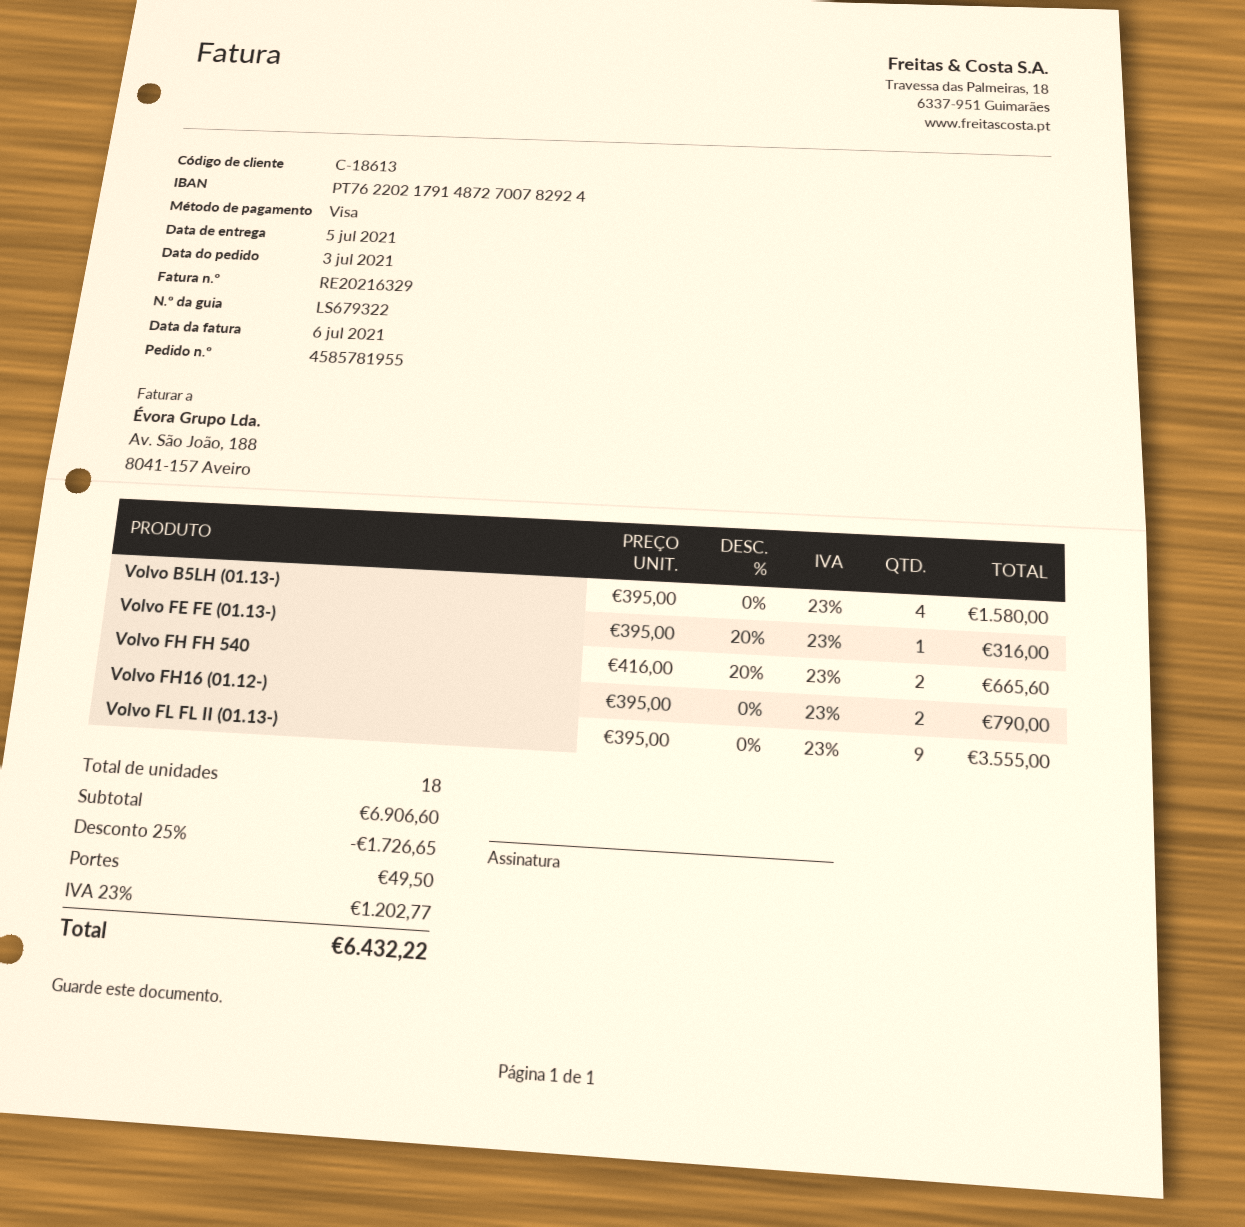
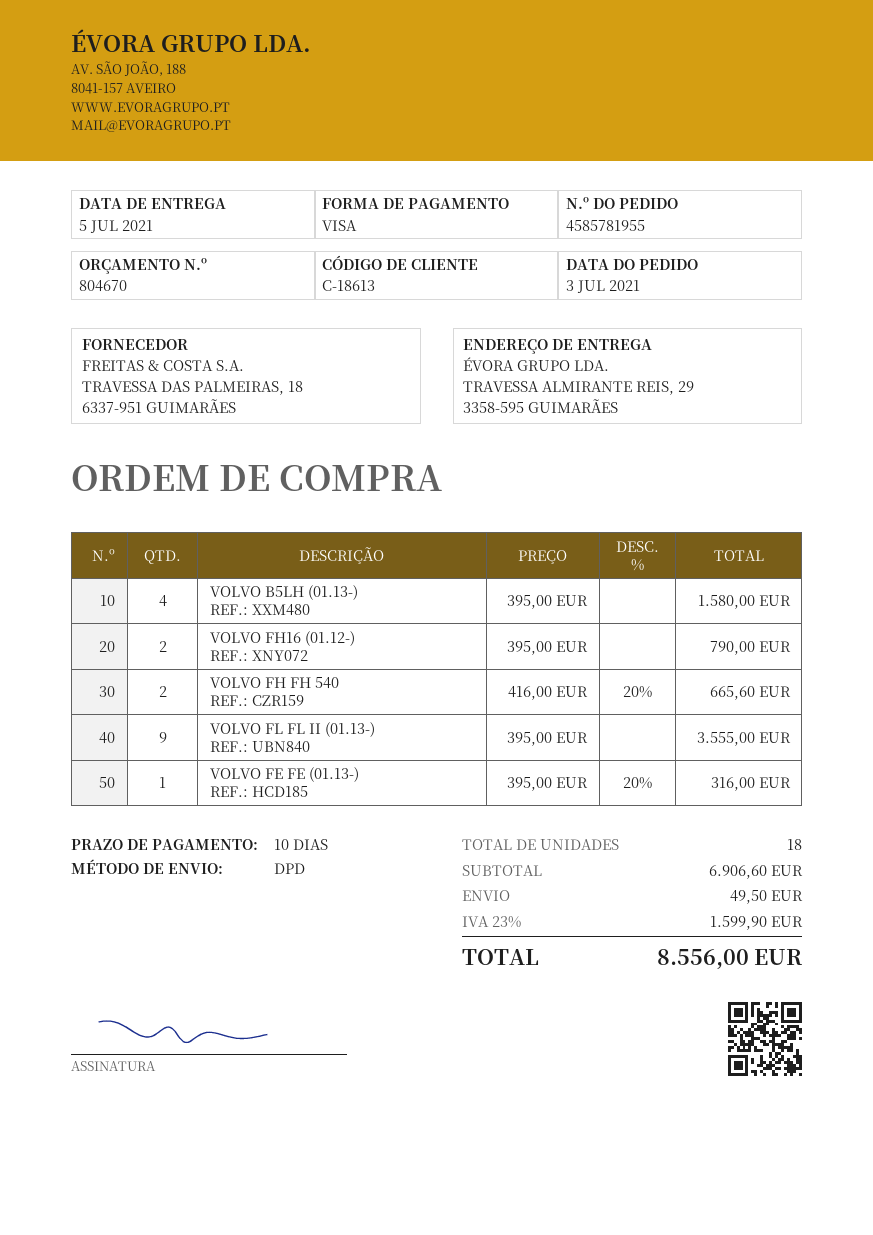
discount: 25% = 1726.65 -> none
tax: 23% = 1202.77 -> 23% = 1599.90
total: 6432.22 -> 8556.00

